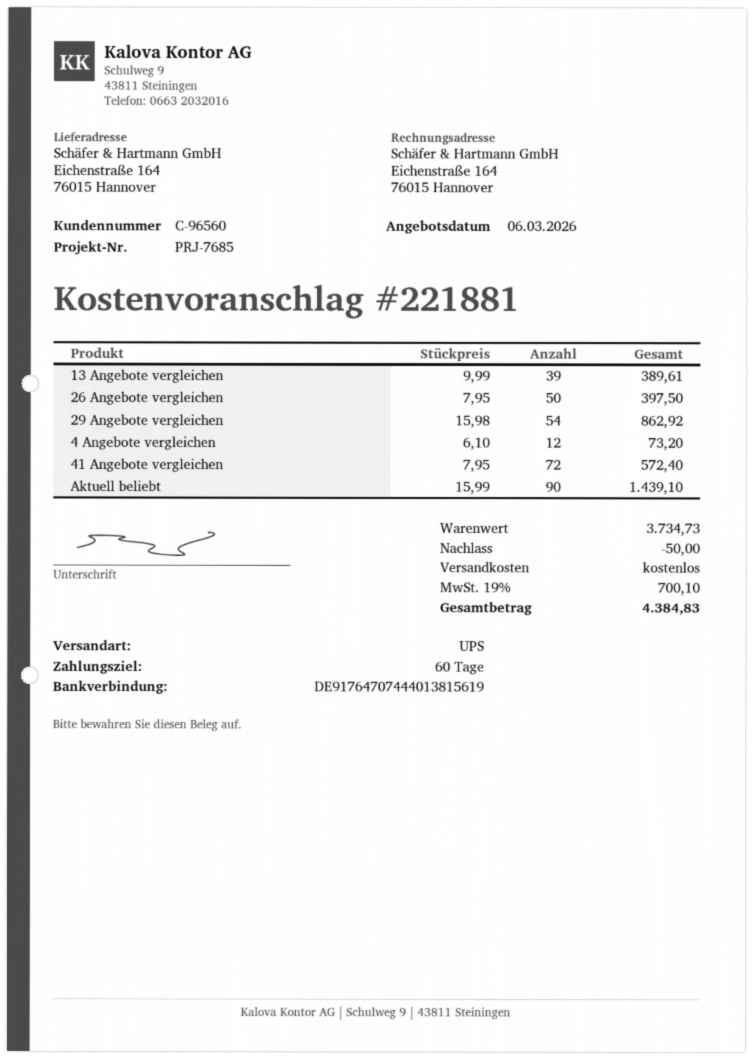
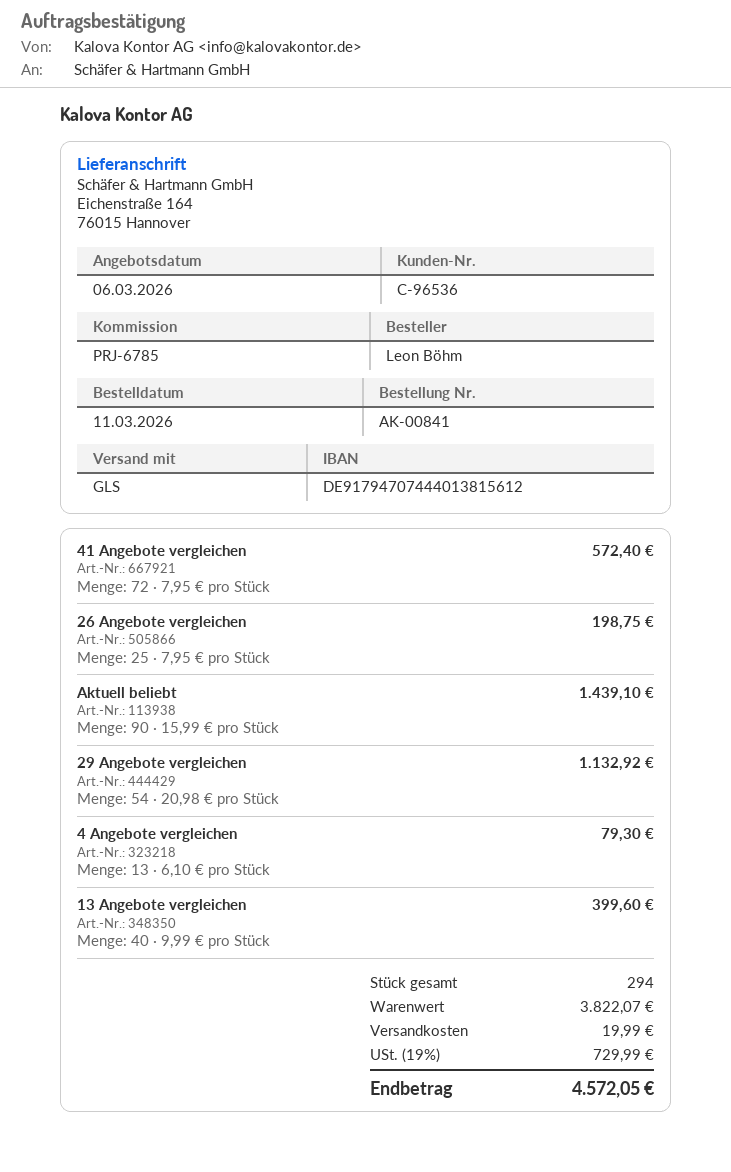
customer number: C-96560 -> C-96536
reference: PRJ-7685 -> PRJ-6785
bank account: DE91764707444013815619 -> DE91794707444013815612
shipping method: UPS -> GLS
13 Angebote vergleichen: 39 x 9.99 = 389.61 -> 40 x 9.99 = 399.60
26 Angebote vergleichen: 50 x 7.95 = 397.50 -> 25 x 7.95 = 198.75
29 Angebote vergleichen: 54 x 15.98 = 862.92 -> 54 x 20.98 = 1132.92
4 Angebote vergleichen: 12 x 6.10 = 73.20 -> 13 x 6.10 = 79.30
subtotal: 3734.73 -> 3822.07
discount: 50.00 -> none
shipping: 0.00 -> 19.99
tax: 19% = 700.10 -> 19% = 729.99
total: 4384.83 -> 4572.05

